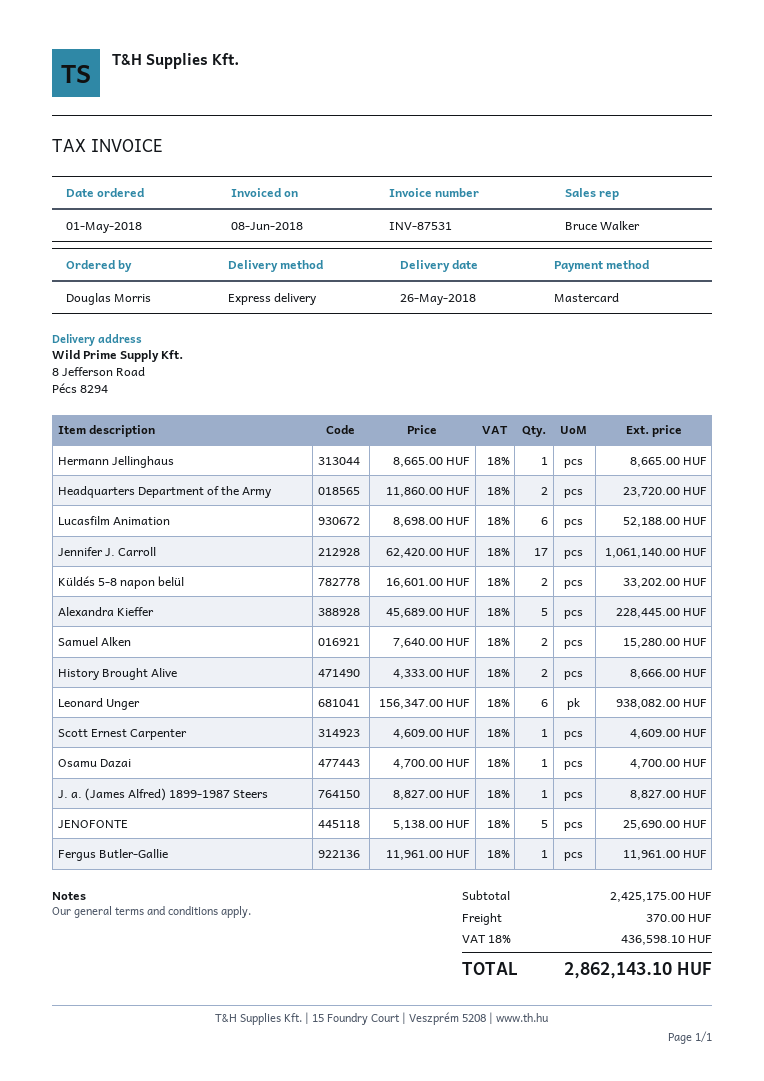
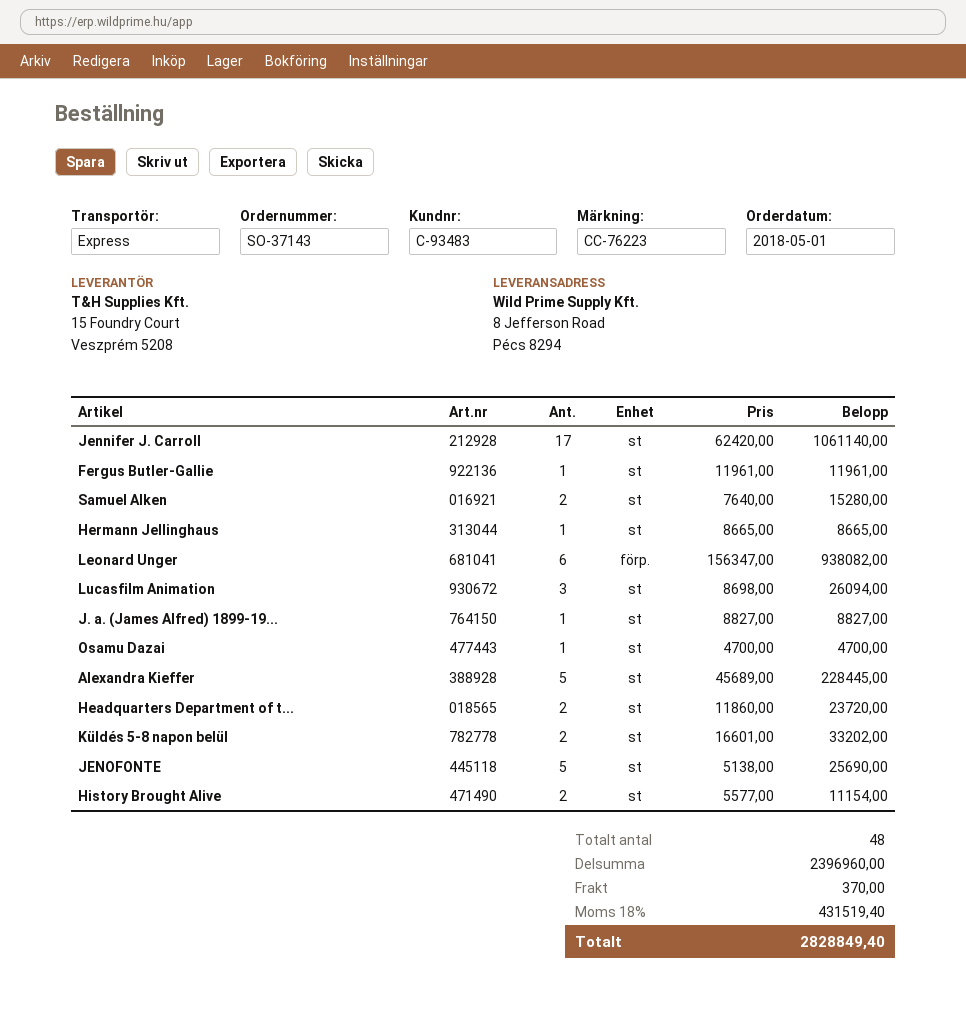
Lucasfilm Animation: 6 x 8698.00 = 52188.00 -> 3 x 8698.00 = 26094.00
History Brought Alive: 2 x 4333.00 = 8666.00 -> 2 x 5577.00 = 11154.00
Scott Ernest Carpenter: 1 x 4609.00 = 4609.00 -> none
subtotal: 2425175.00 -> 2396960.00
tax: 18% = 436598.10 -> 18% = 431519.40
total: 2862143.10 -> 2828849.40

